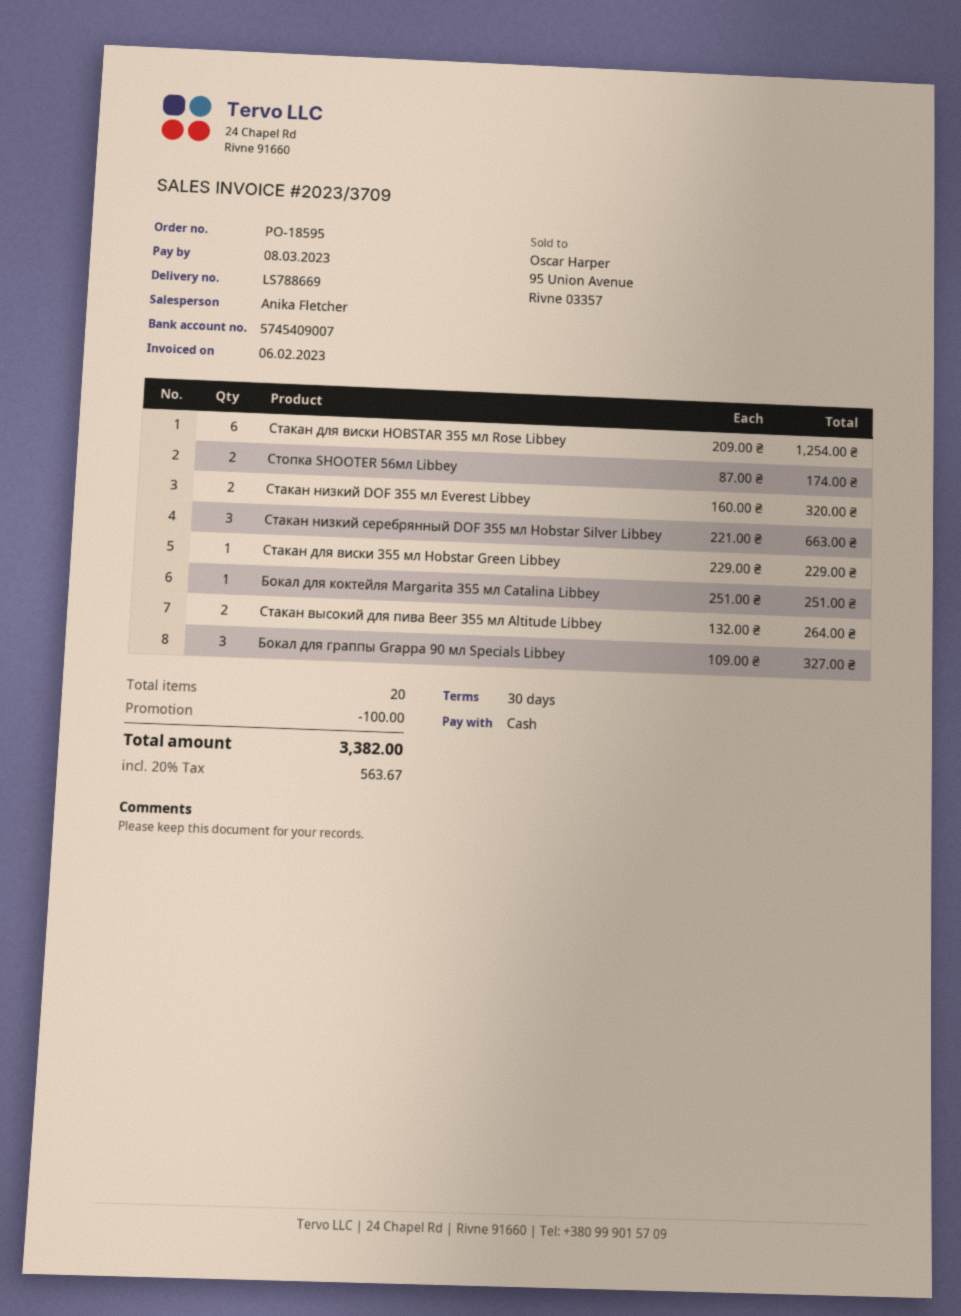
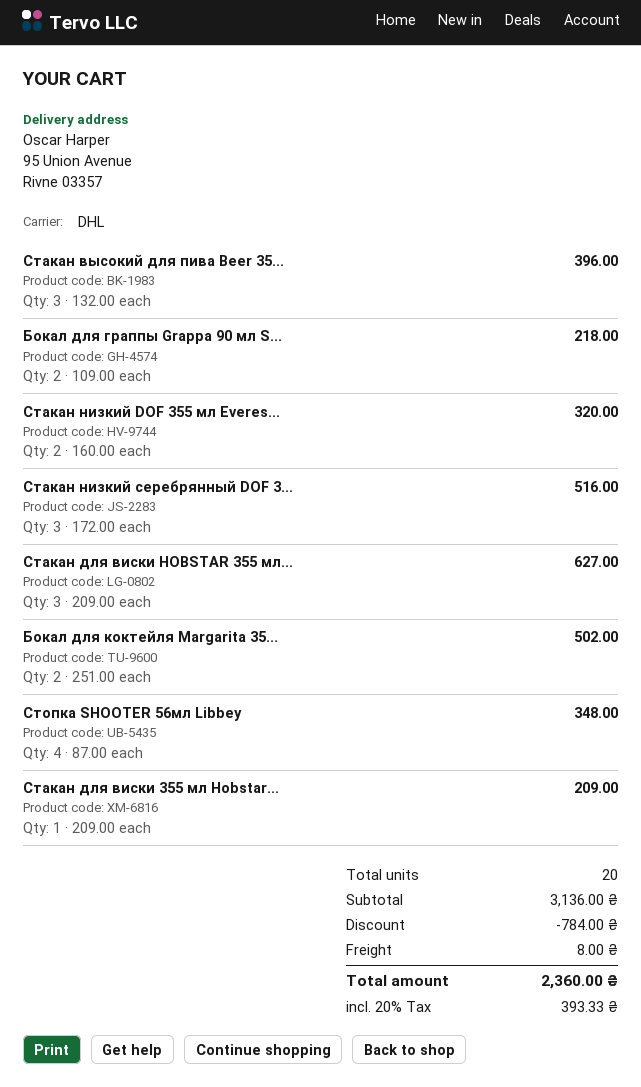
Стакан для виски HOBSTAR 355 мл Rose Libbey: 6 x 209.00 = 1254.00 -> 3 x 209.00 = 627.00
Стопка SHOOTER 56мл Libbey: 2 x 87.00 = 174.00 -> 4 x 87.00 = 348.00
Стакан низкий серебрянный DOF 355 мл Hobstar Silver Libbey: 3 x 221.00 = 663.00 -> 3 x 172.00 = 516.00
Стакан для виски 355 мл Hobstar Green Libbey: 1 x 229.00 = 229.00 -> 1 x 209.00 = 209.00
Бокал для коктейля Margarita 355 мл Catalina Libbey: 1 x 251.00 = 251.00 -> 2 x 251.00 = 502.00
Стакан высокий для пива Beer 355 мл Altitude Libbey: 2 x 132.00 = 264.00 -> 3 x 132.00 = 396.00
Бокал для граппы Grappa 90 мл Specials Libbey: 3 x 109.00 = 327.00 -> 2 x 109.00 = 218.00
discount: 100.00 -> 784.00
shipping: none -> 8.00
tax: 20% = 563.67 -> 20% = 393.33
total: 3382.00 -> 2360.00

